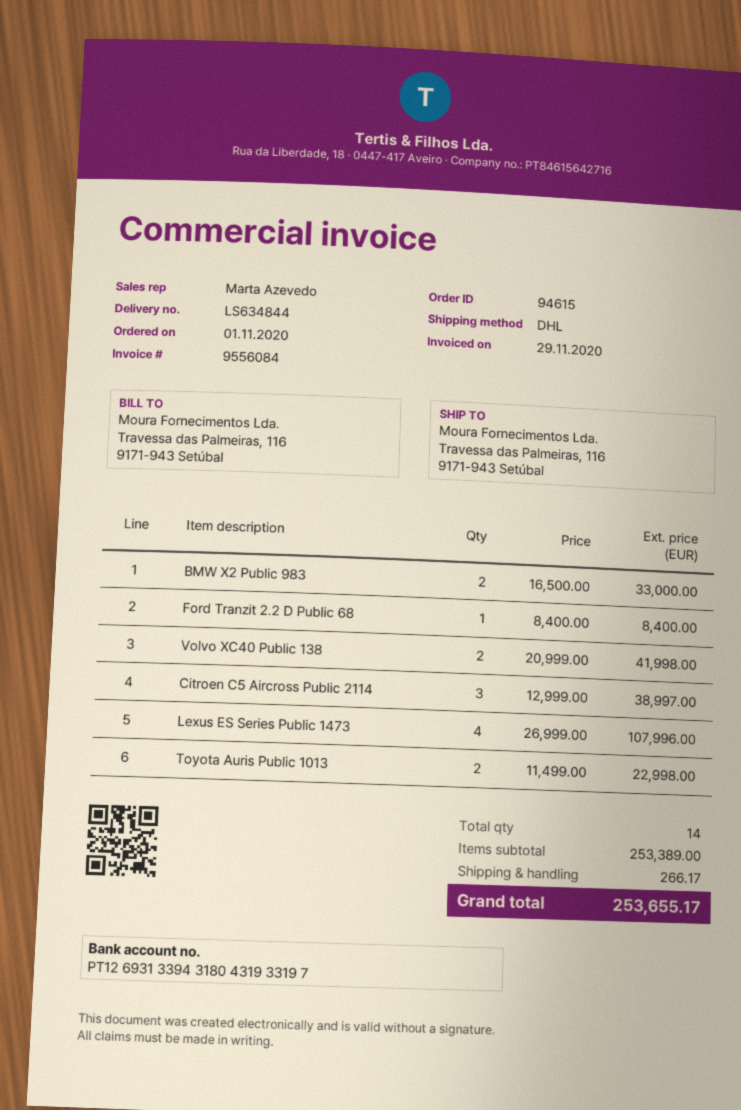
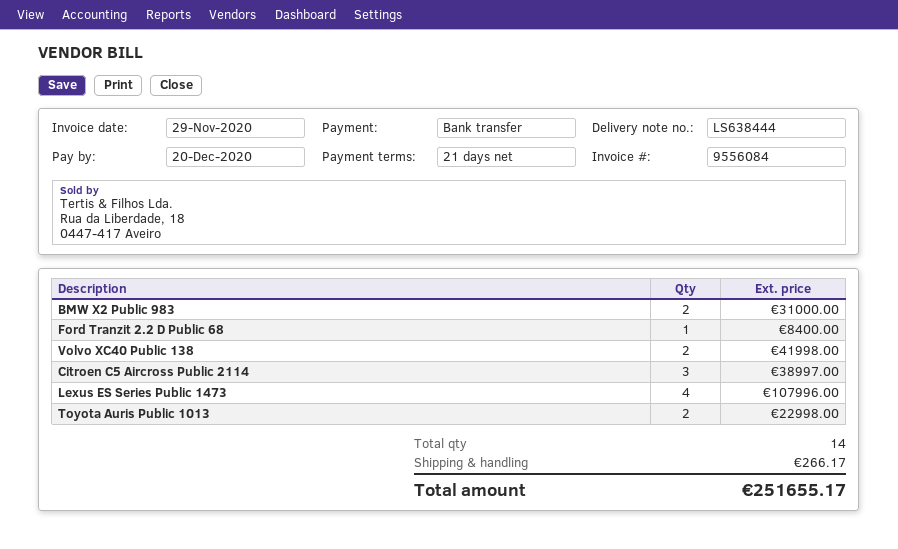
delivery note number: LS634844 -> LS638444
BMW X2 Public 983: 2 for 33000.00 -> 2 for 31000.00
total: 253655.17 -> 251655.17

